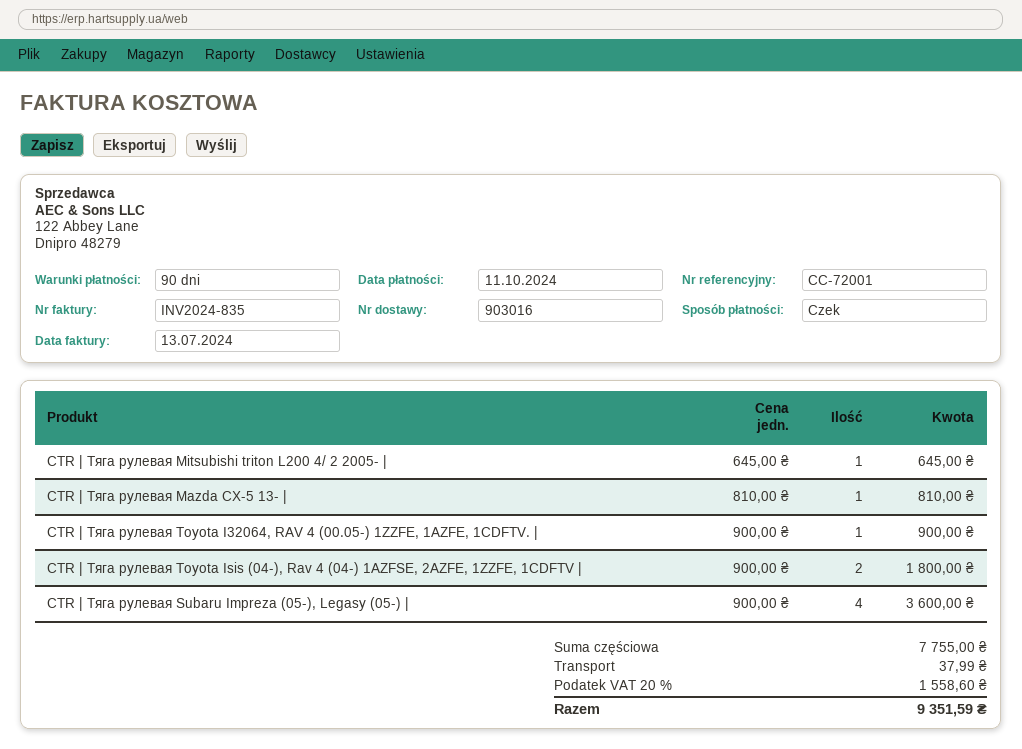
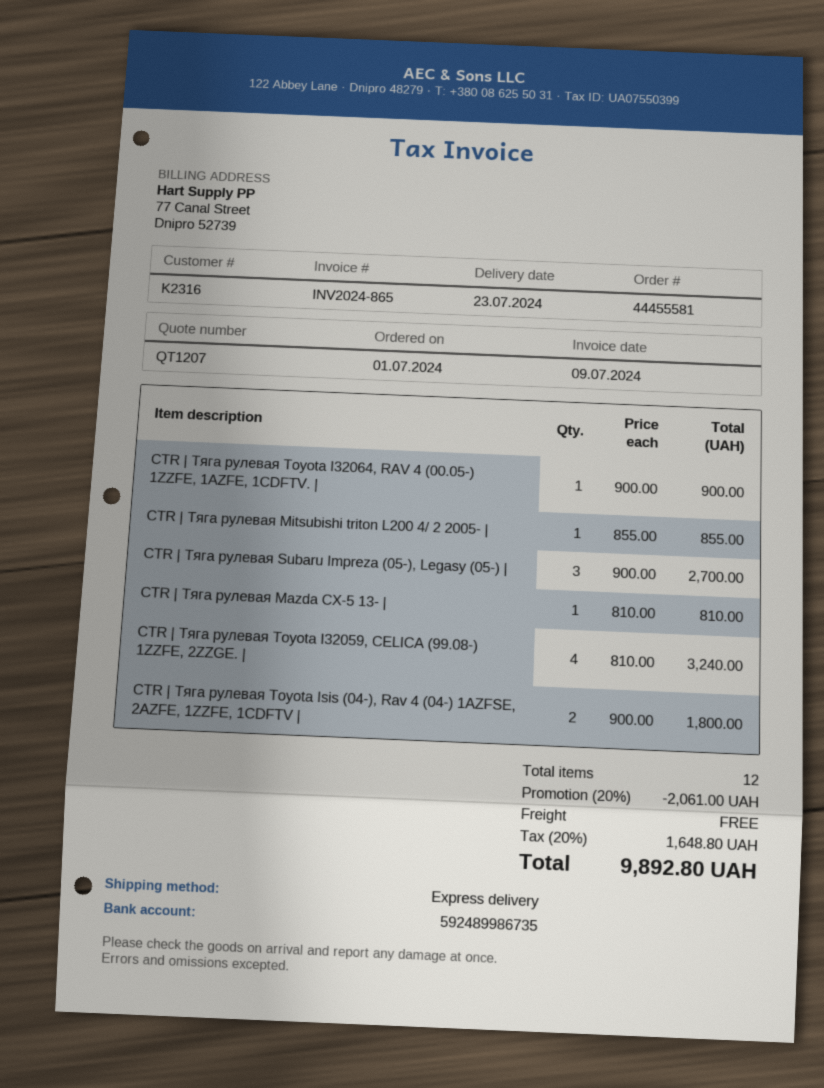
invoice number: INV2024-835 -> INV2024-865
invoice date: 2024-07-13 -> 2024-07-09
CTR | Тяга рулевая Mitsubishi triton L200 4/ 2 2005- |: 1 x 645.00 = 645.00 -> 1 x 855.00 = 855.00
CTR | Тяга рулевая Subaru Impreza (05-), Legasy (05-) |: 4 x 900.00 = 3600.00 -> 3 x 900.00 = 2700.00
CTR | Тяга рулевая Toyota I32059, CELICA (99.08-) 1ZZFE, 2ZZGE. |: none -> 4 x 810.00 = 3240.00
discount: none -> 20% = 2061.00
shipping: 37.99 -> 0.00
tax: 20% = 1558.60 -> 20% = 1648.80
total: 9351.59 -> 9892.80

